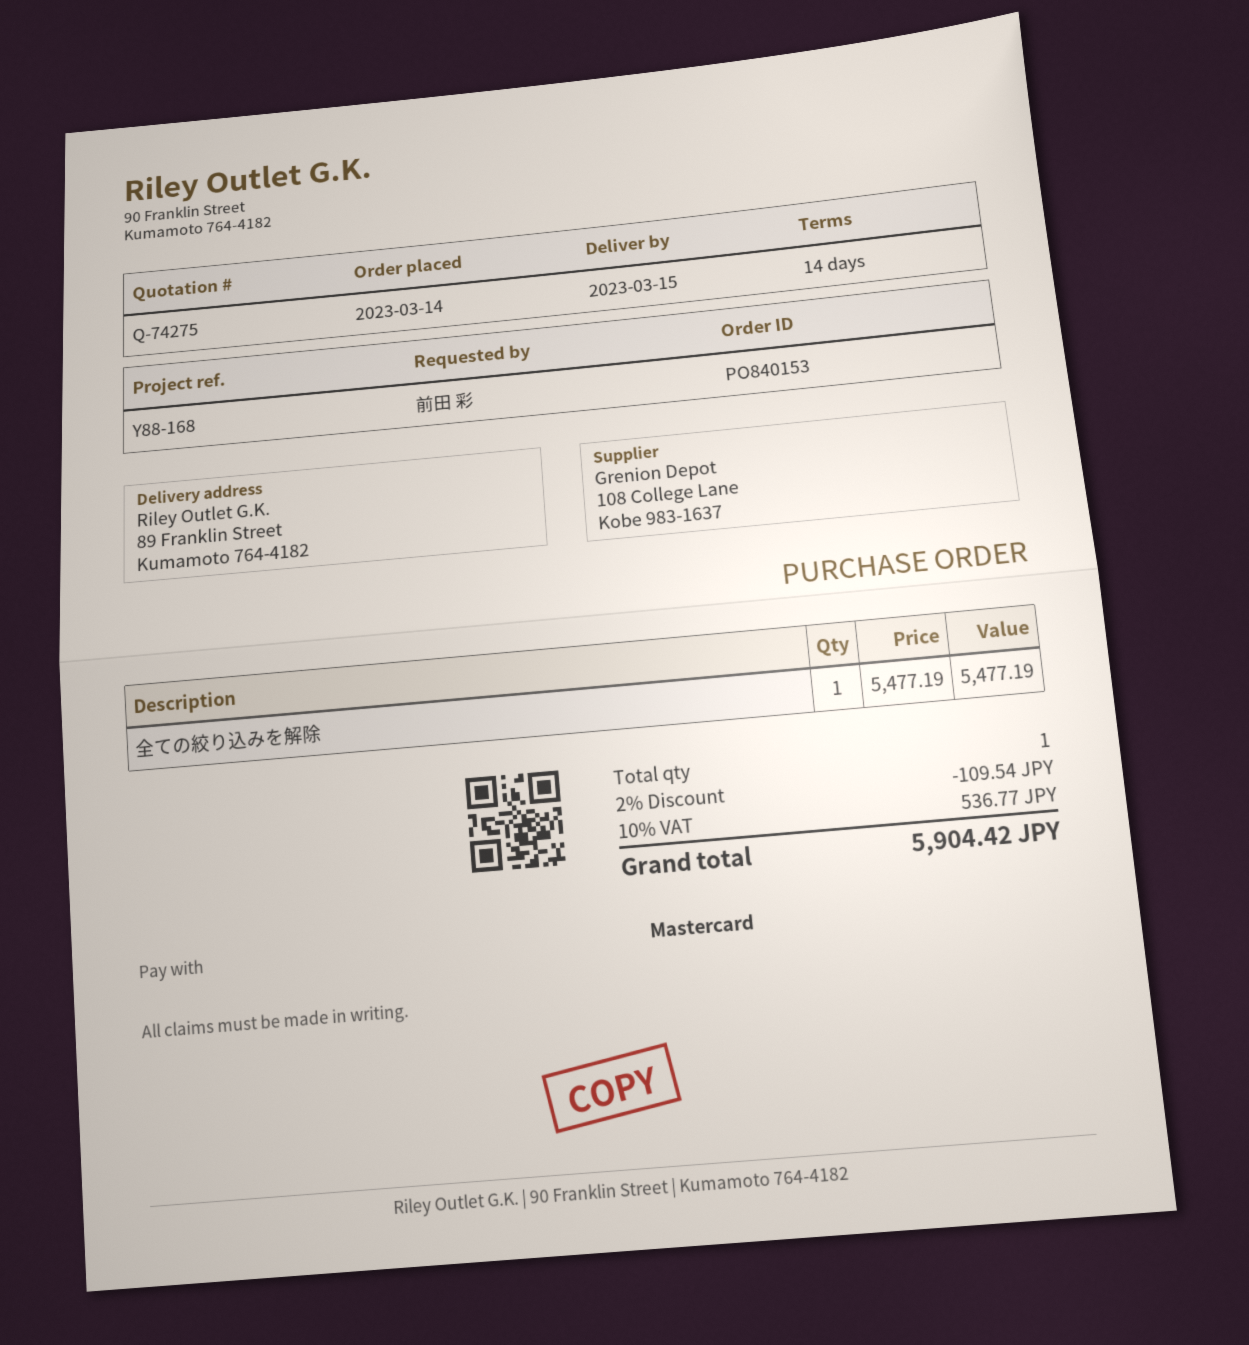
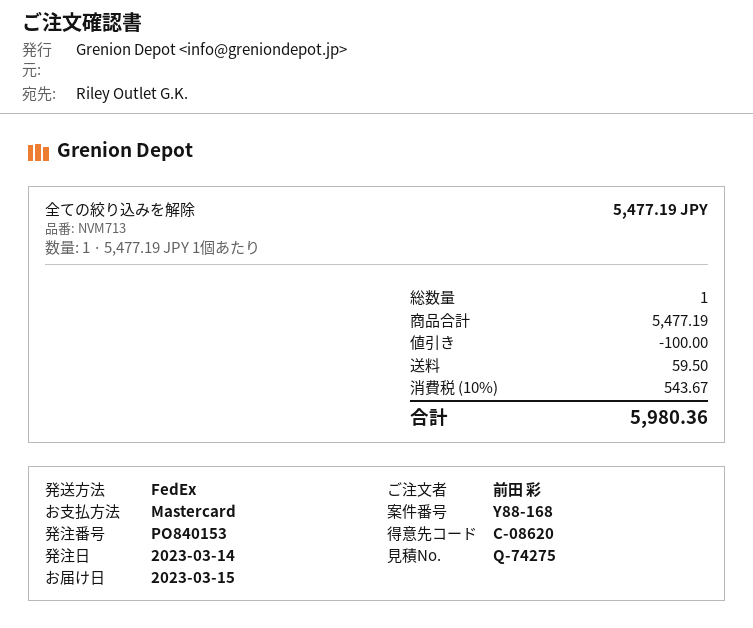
discount: 109.54 -> 100.00
shipping: none -> 59.50
tax: 10% = 536.77 -> 10% = 543.67
total: 5904.42 -> 5980.36

